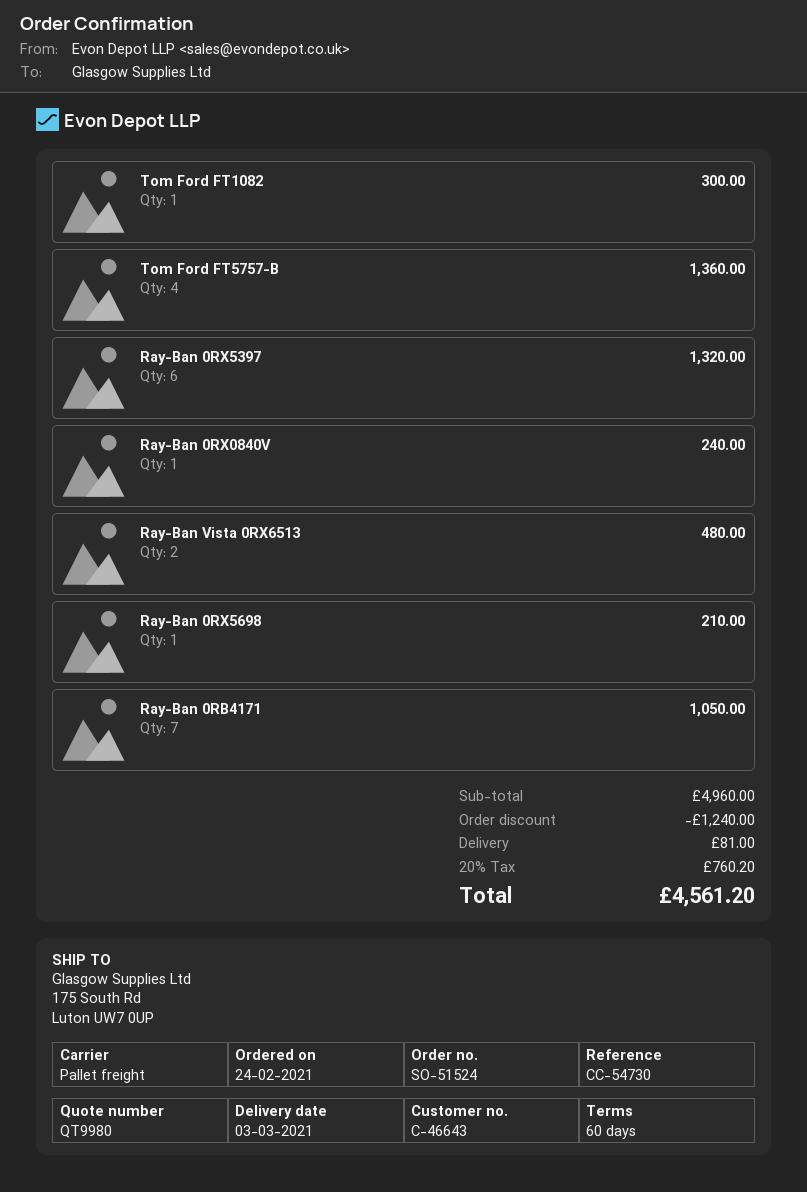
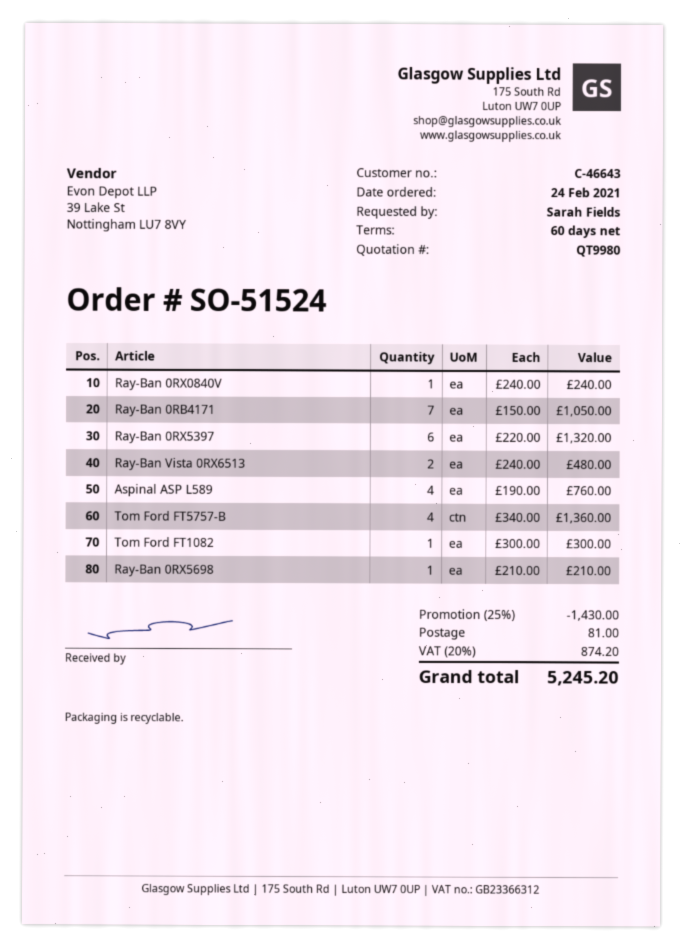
Aspinal ASP L589: none -> 4 for 760.00
discount: 1240.00 -> 1430.00
tax: 20% = 760.20 -> 20% = 874.20
total: 4561.20 -> 5245.20

